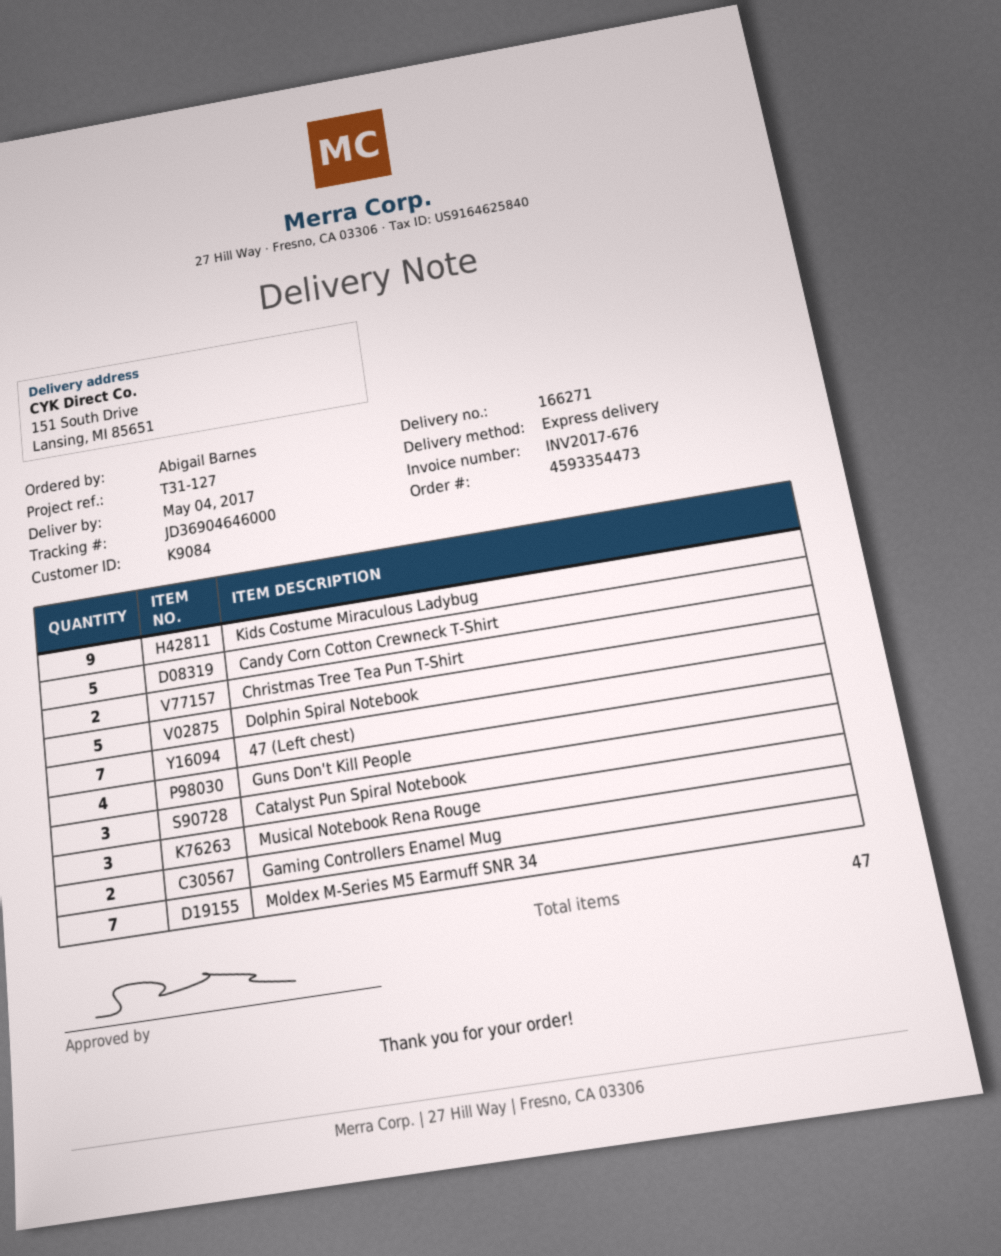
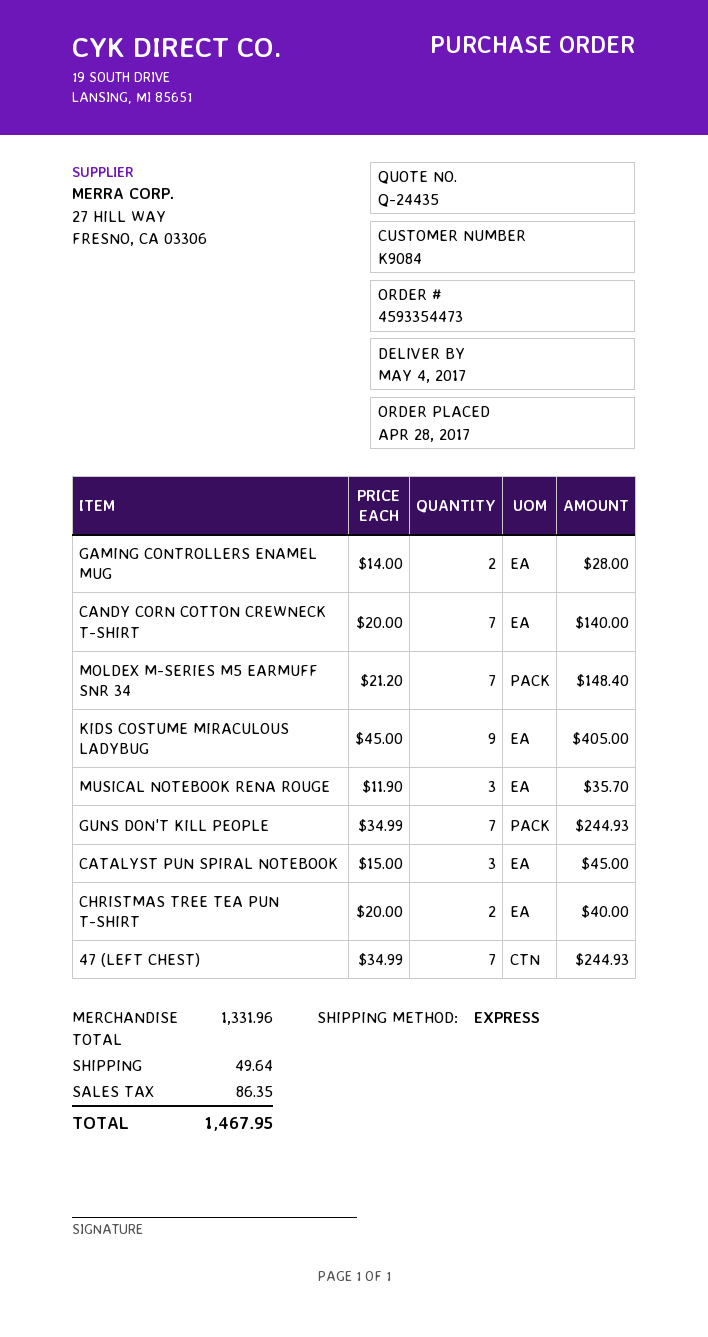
Candy Corn Cotton Crewneck T-Shirt: 5 -> 7
Dolphin Spiral Notebook: 5 -> none
Guns Don't Kill People: 4 -> 7

